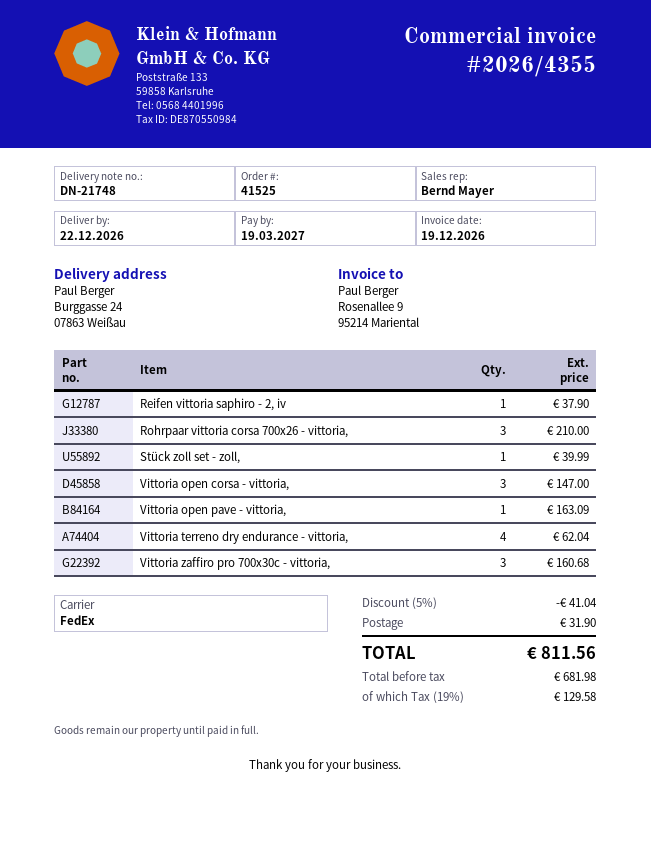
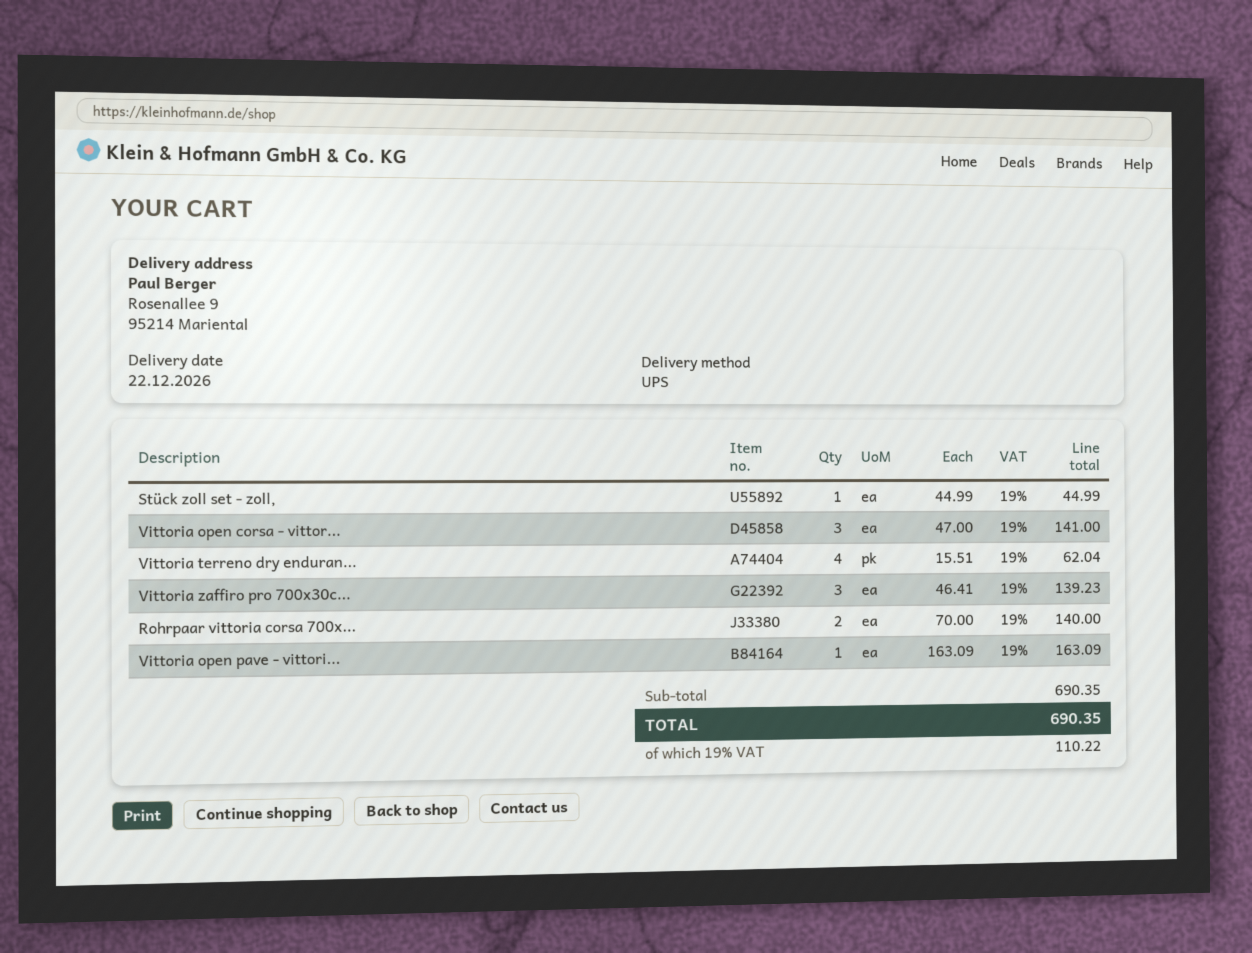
shipping method: FedEx -> UPS
ship to: Burggasse 24, 07863 Weißau -> Rosenallee 9, 95214 Mariental
Reifen vittoria saphiro - 2, iv: 1 for 37.90 -> none
Rohrpaar vittoria corsa 700x26 - vittoria,: 3 for 210.00 -> 2 for 140.00
Stück zoll set - zoll,: 1 for 39.99 -> 1 for 44.99
Vittoria open corsa - vittoria,: 3 for 147.00 -> 3 for 141.00
Vittoria zaffiro pro 700x30c - vittoria,: 3 for 160.68 -> 3 for 139.23
discount: 5% = 41.04 -> none
shipping: 31.90 -> none
tax: 19% = 129.58 -> 19% = 110.22
total: 811.56 -> 690.35

